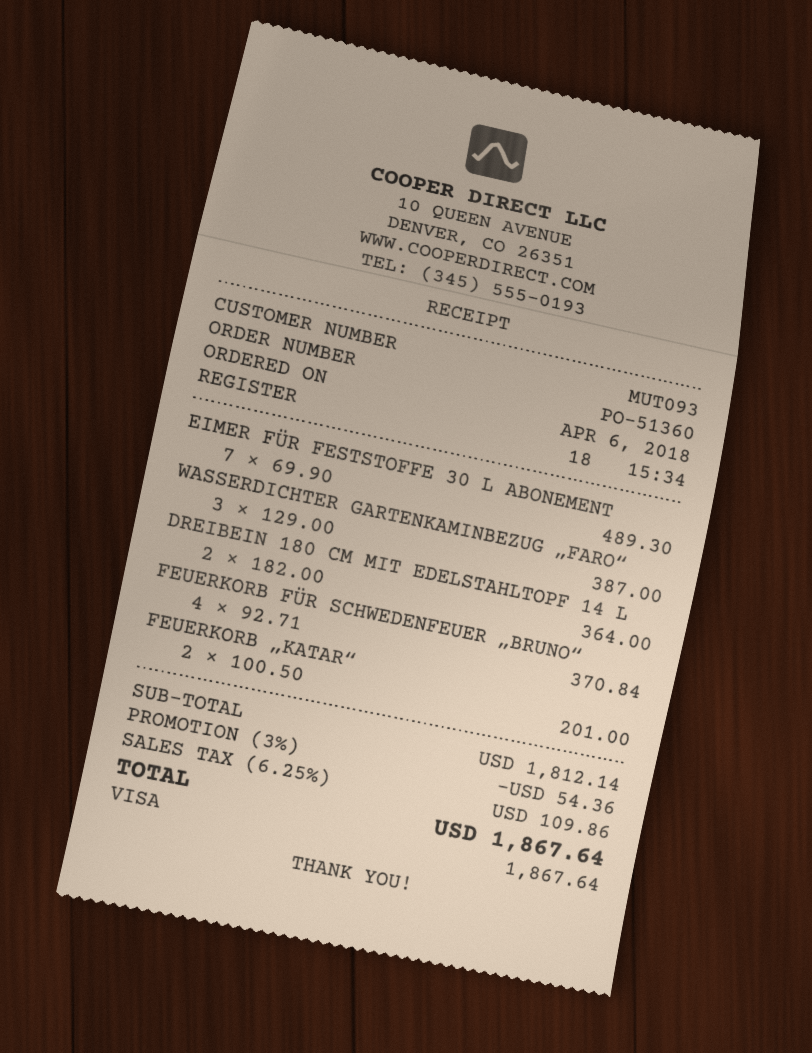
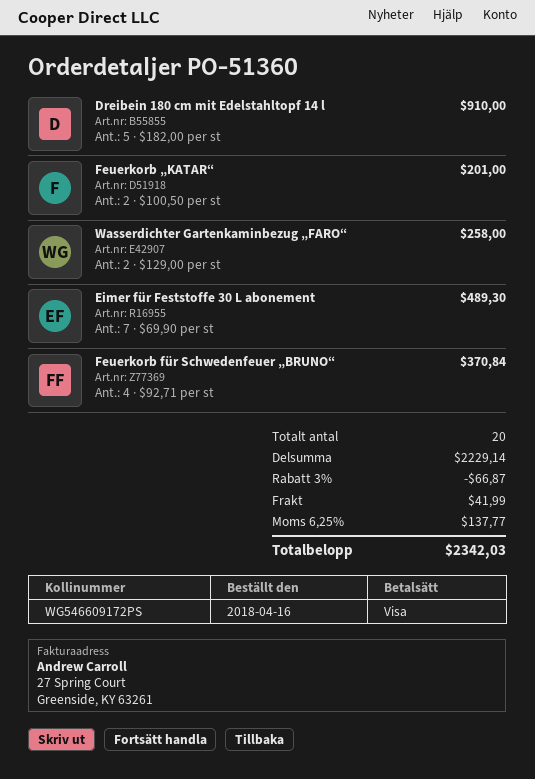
order date: 2018-04-06 -> 2018-04-16
WASSERDICHTER GARTENKAMINBEZUG „FARO“: 3 x 129.00 = 387.00 -> 2 x 129.00 = 258.00
DREIBEIN 180 CM MIT EDELSTAHLTOPF 14 L: 2 x 182.00 = 364.00 -> 5 x 182.00 = 910.00
subtotal: 1812.14 -> 2229.14
discount: 3% = 54.36 -> 3% = 66.87
shipping: none -> 41.99
tax: 6.25% = 109.86 -> 6.25% = 137.77
total: 1867.64 -> 2342.03

